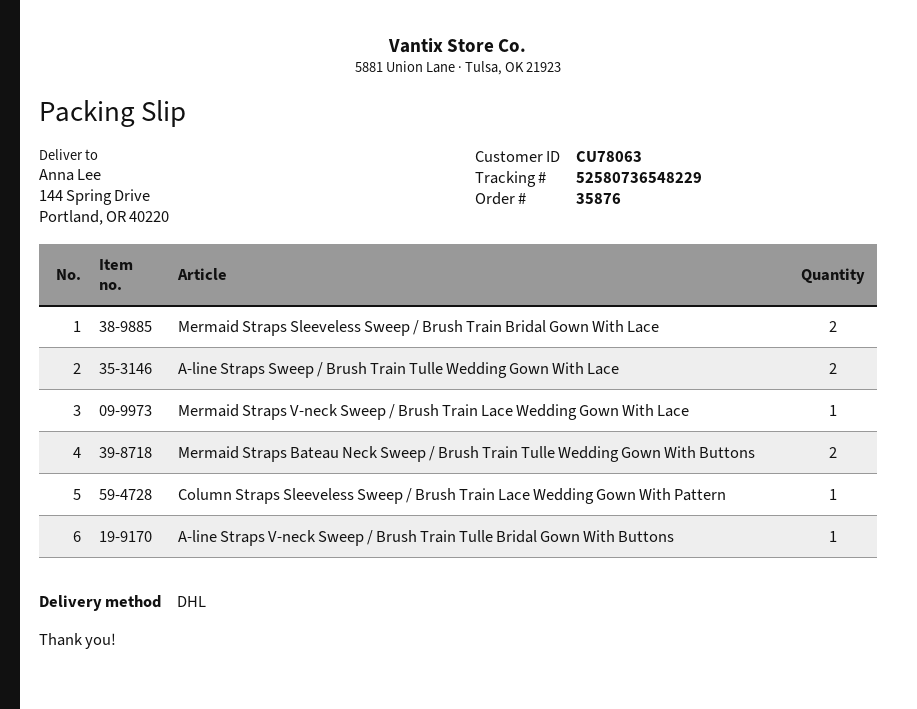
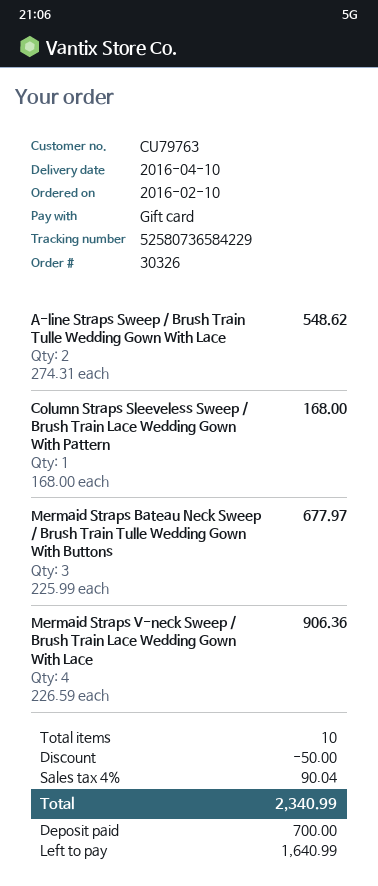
order number: 35876 -> 30326
customer number: CU78063 -> CU79763
tracking number: 52580736548229 -> 52580736584229
Mermaid Straps Sleeveless Sweep / Brush Train Bridal Gown With Lace: 2 -> none
Mermaid Straps V-neck Sweep / Brush Train Lace Wedding Gown With Lace: 1 -> 4
Mermaid Straps Bateau Neck Sweep / Brush Train Tulle Wedding Gown With Buttons: 2 -> 3
A-line Straps V-neck Sweep / Brush Train Tulle Bridal Gown With Buttons: 1 -> none

